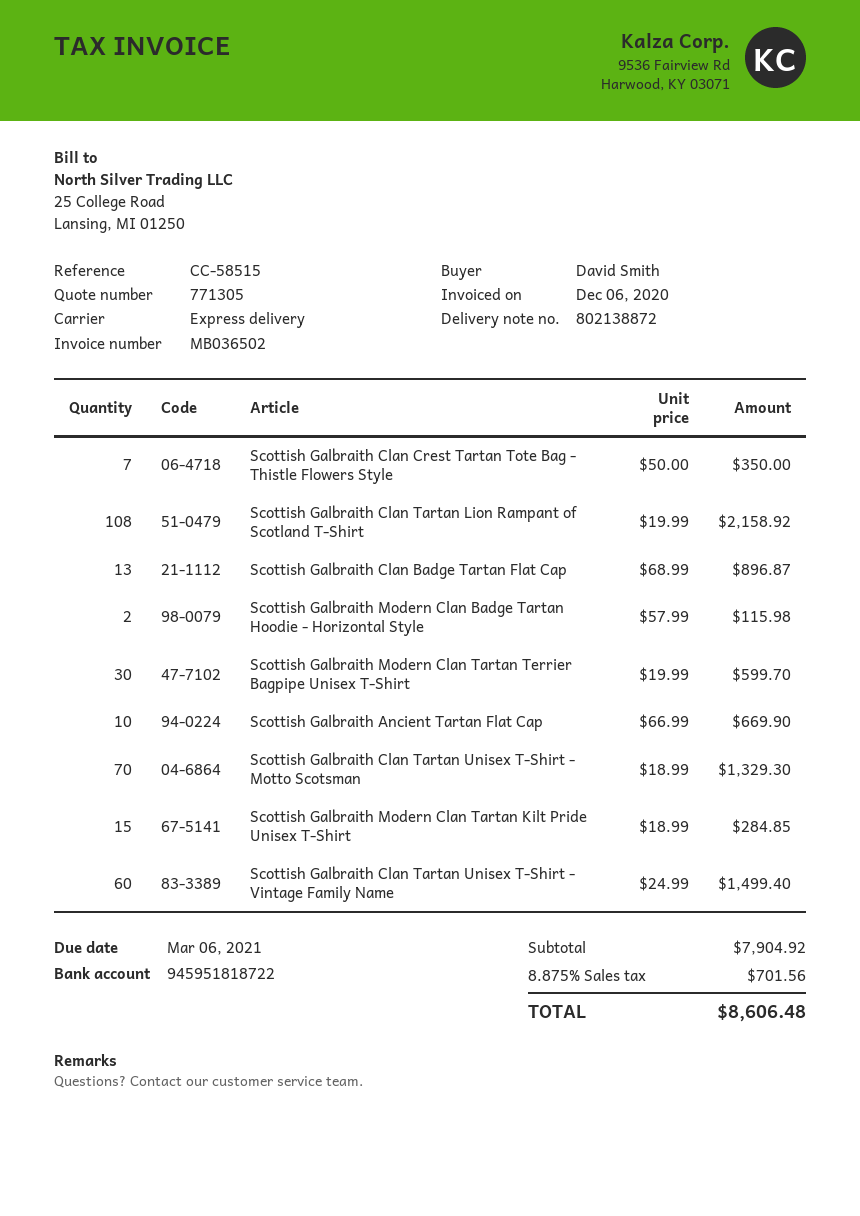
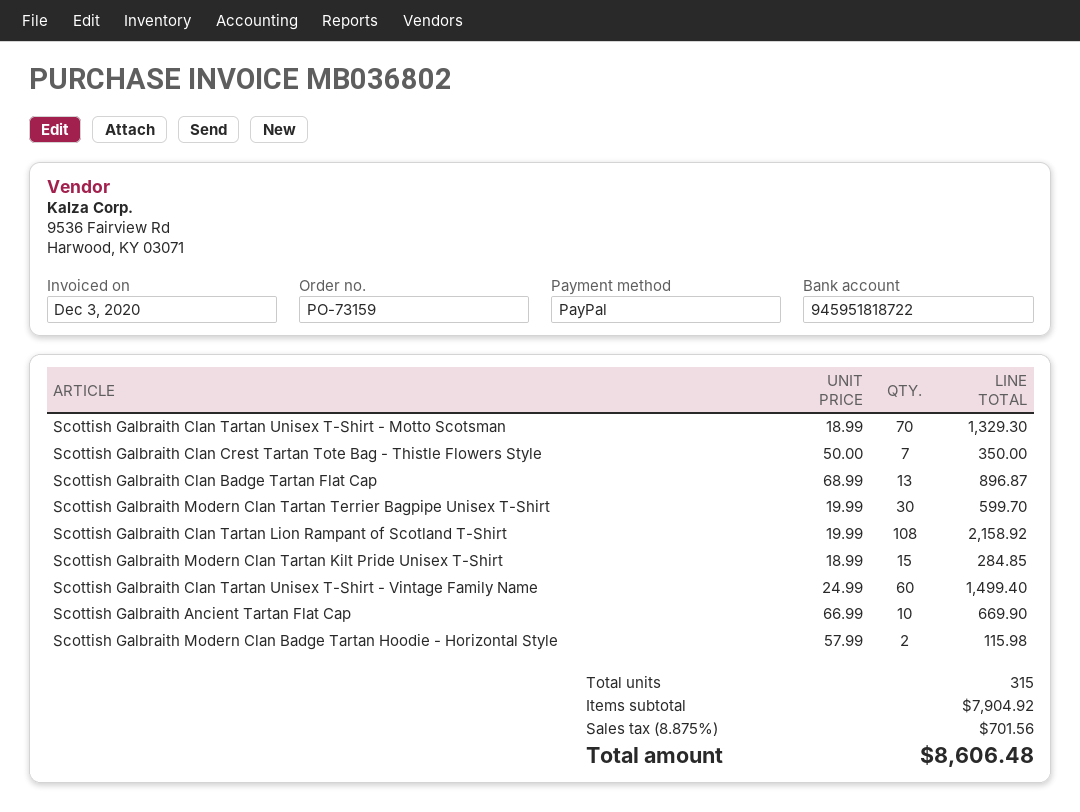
invoice number: MB036502 -> MB036802
invoice date: 2020-12-06 -> 2020-12-03

